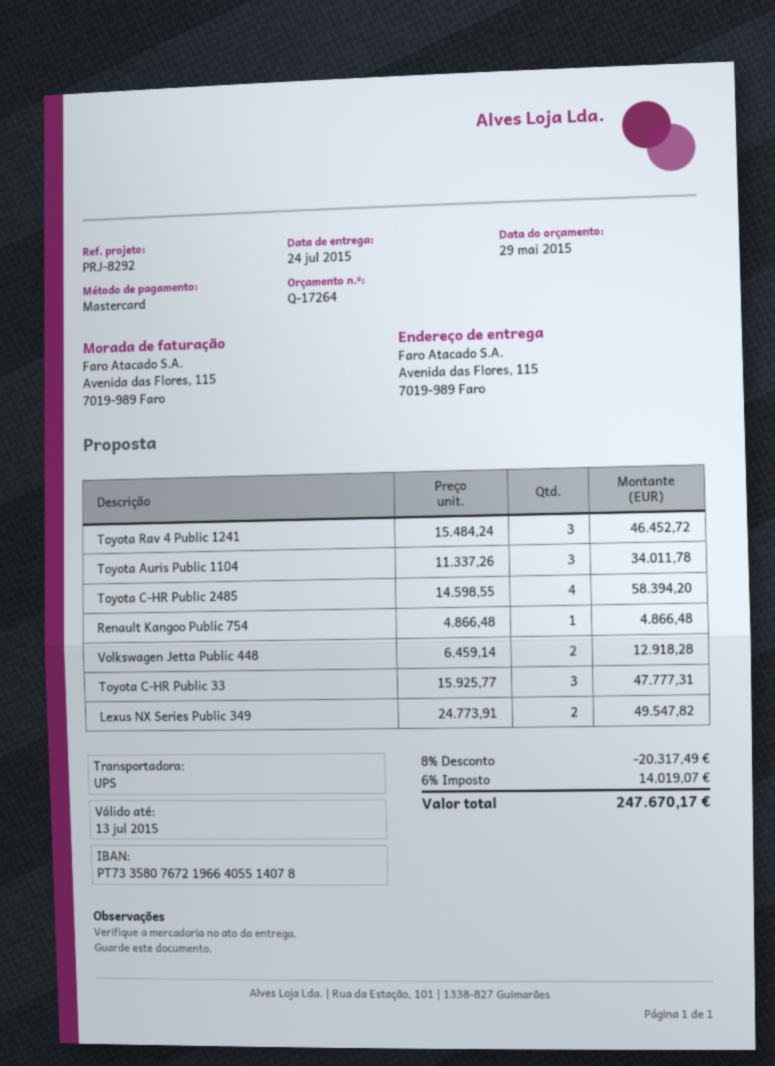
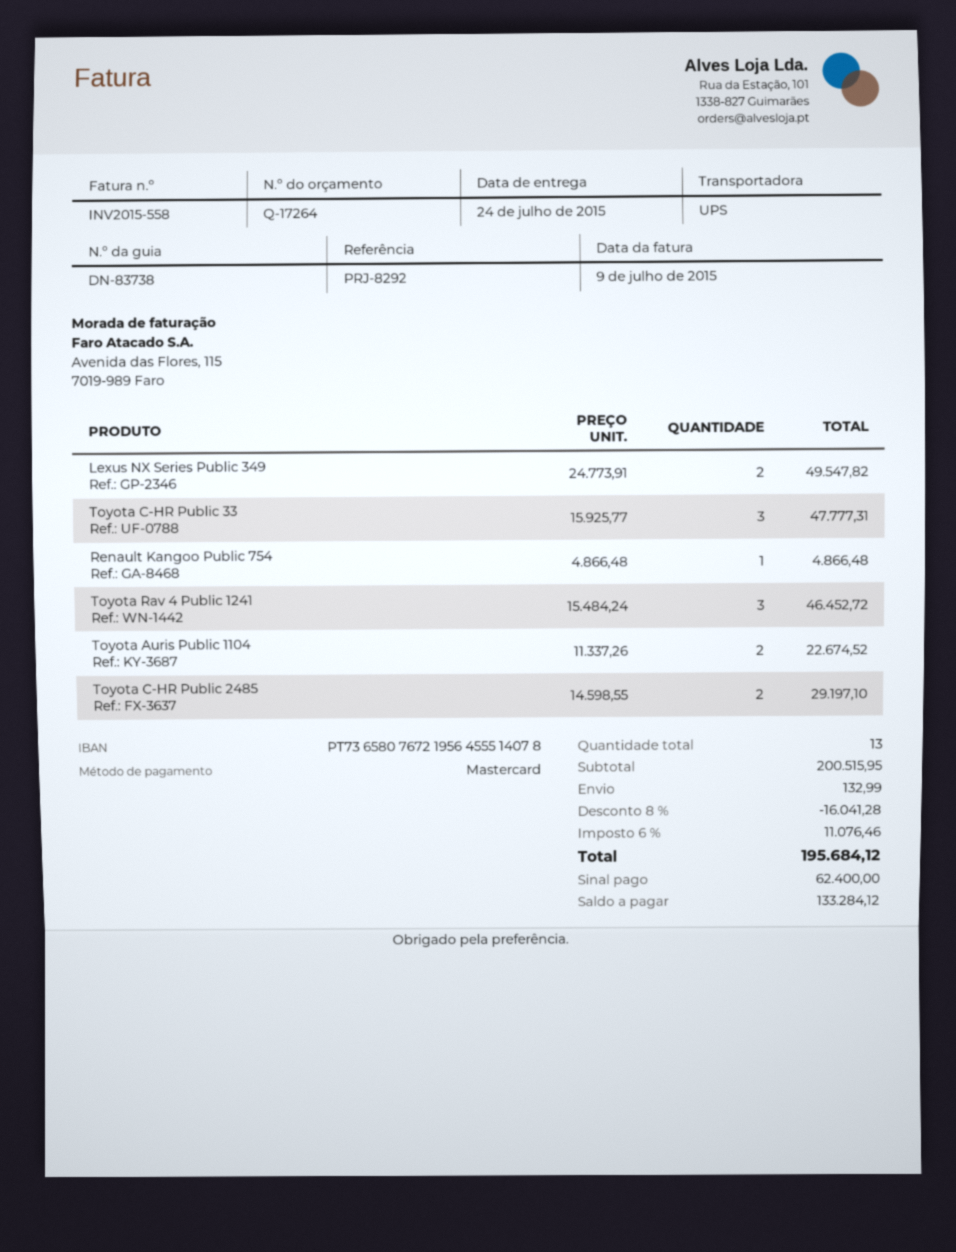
bank account: PT73358076721966405514078 -> PT73658076721956455514078
Toyota Auris Public 1104: 3 x 11337.26 = 34011.78 -> 2 x 11337.26 = 22674.52
Toyota C-HR Public 2485: 4 x 14598.55 = 58394.20 -> 2 x 14598.55 = 29197.10
Volkswagen Jetta Public 448: 2 x 6459.14 = 12918.28 -> none
discount: 8% = 20317.49 -> 8% = 16041.28
shipping: none -> 132.99
tax: 6% = 14019.07 -> 6% = 11076.46
total: 247670.17 -> 195684.12

